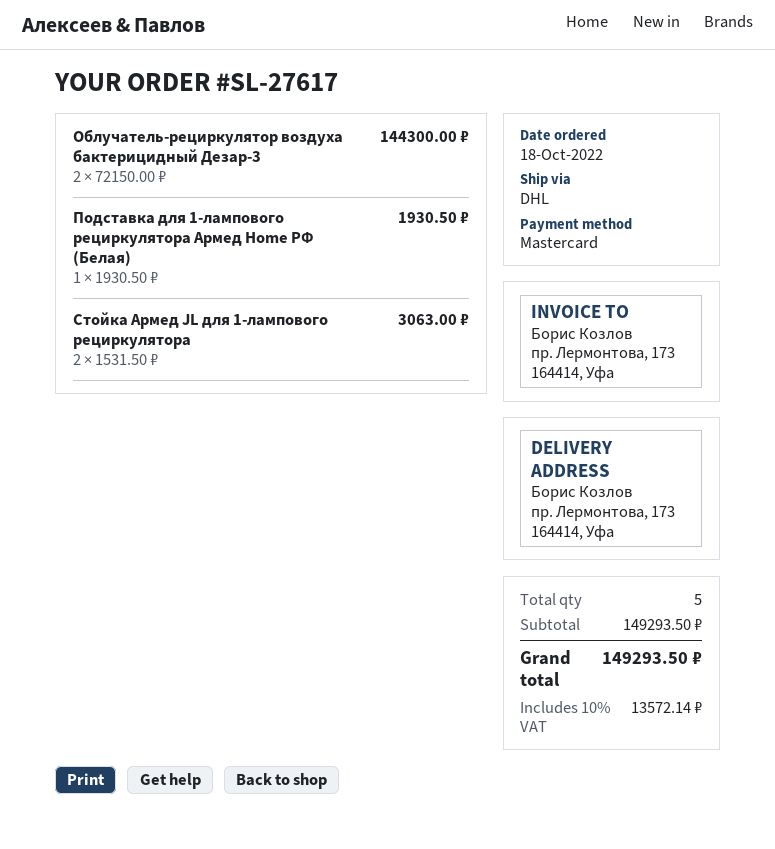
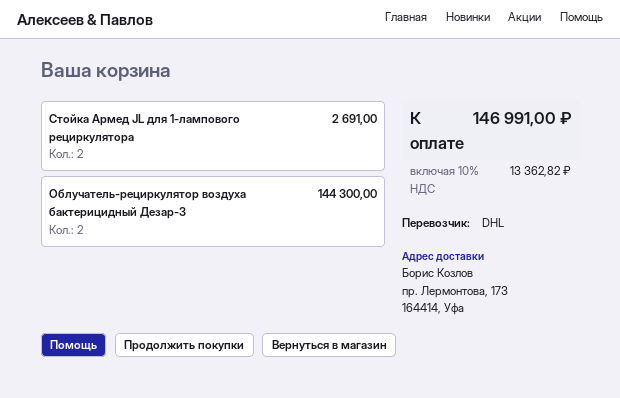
Подставка для 1-лампового рециркулятора Армед Home РФ (Белая): 1 for 1930.50 -> none
Стойка Армед JL для 1-лампового рециркулятора: 2 for 3063.00 -> 2 for 2691.00
tax: 10% = 13572.14 -> 10% = 13362.82
total: 149293.50 -> 146991.00

